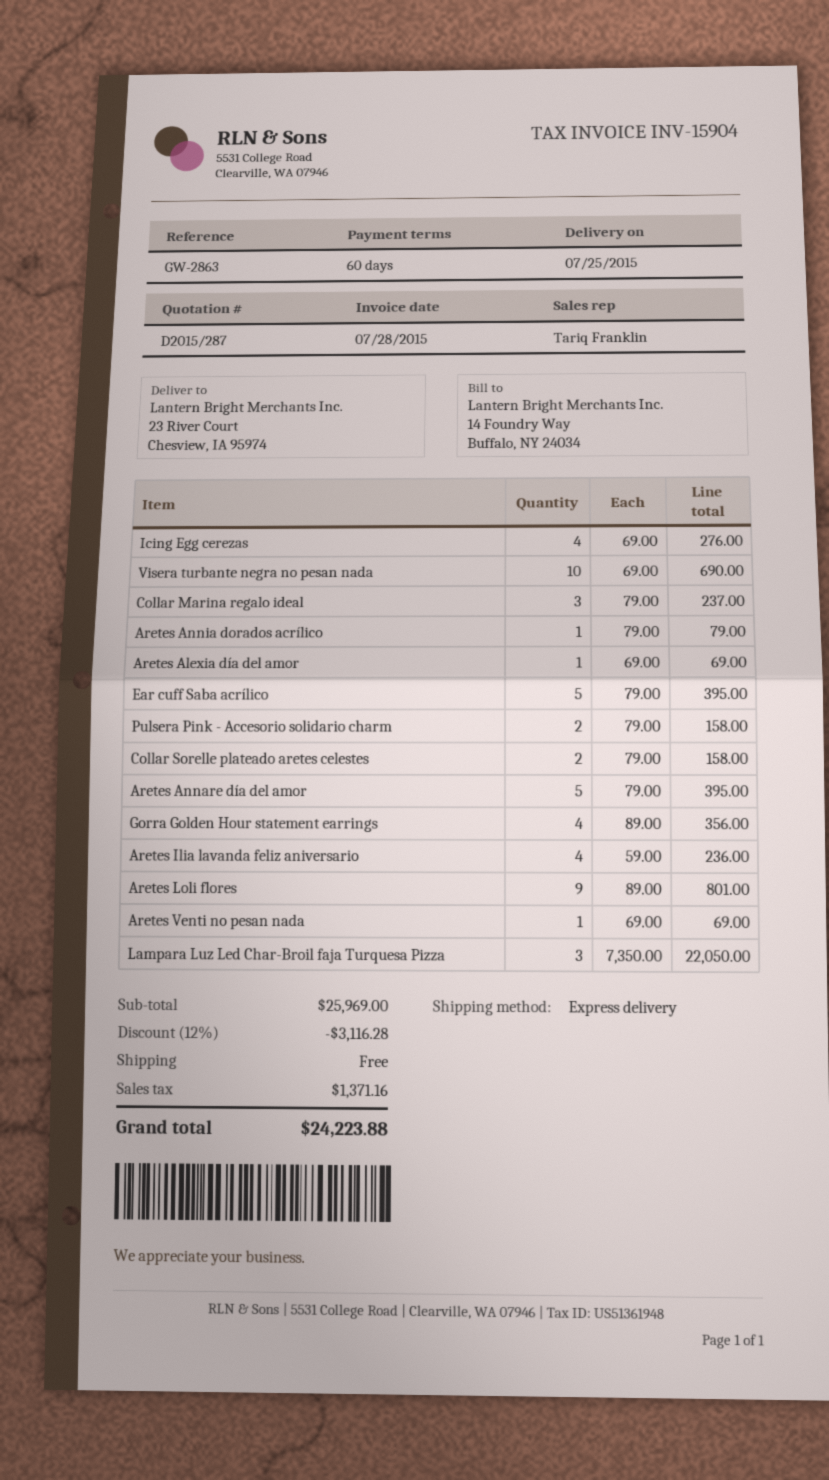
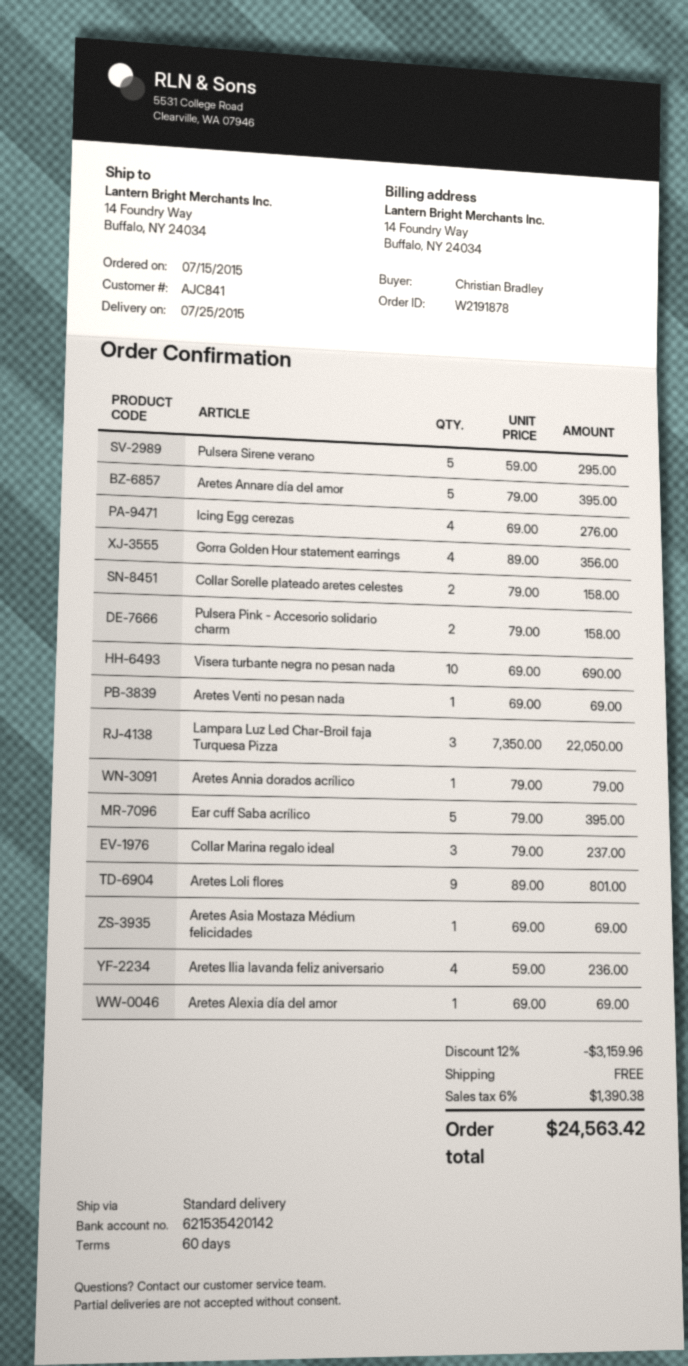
shipping method: express -> standard
ship to: 23 River Court, Chesview, IA 95974 -> 14 Foundry Way, Buffalo, NY 24034
Pulsera Sirene verano: none -> 5 x 59.00 = 295.00
Aretes Asia Mostaza Médium felicidades: none -> 1 x 69.00 = 69.00
discount: 12% = 3116.28 -> 12% = 3159.96
tax: 1371.16 -> 1390.38
total: 24223.88 -> 24563.42

